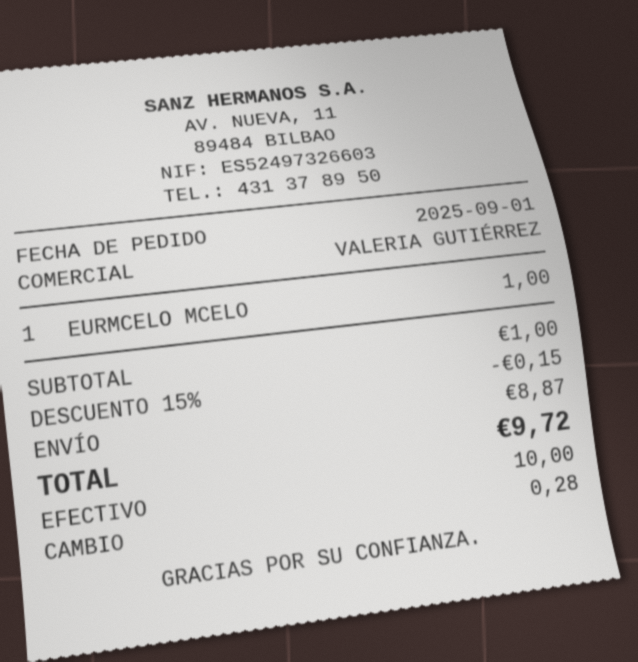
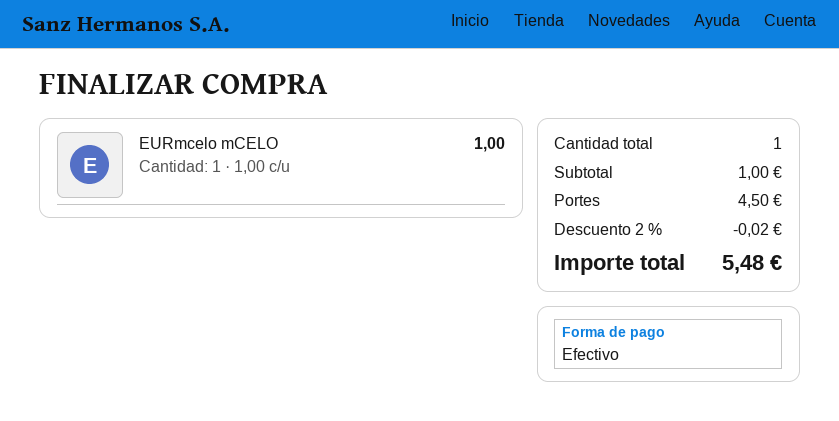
discount: 15% = 0.15 -> 2% = 0.02
shipping: 8.87 -> 4.50
total: 9.72 -> 5.48

